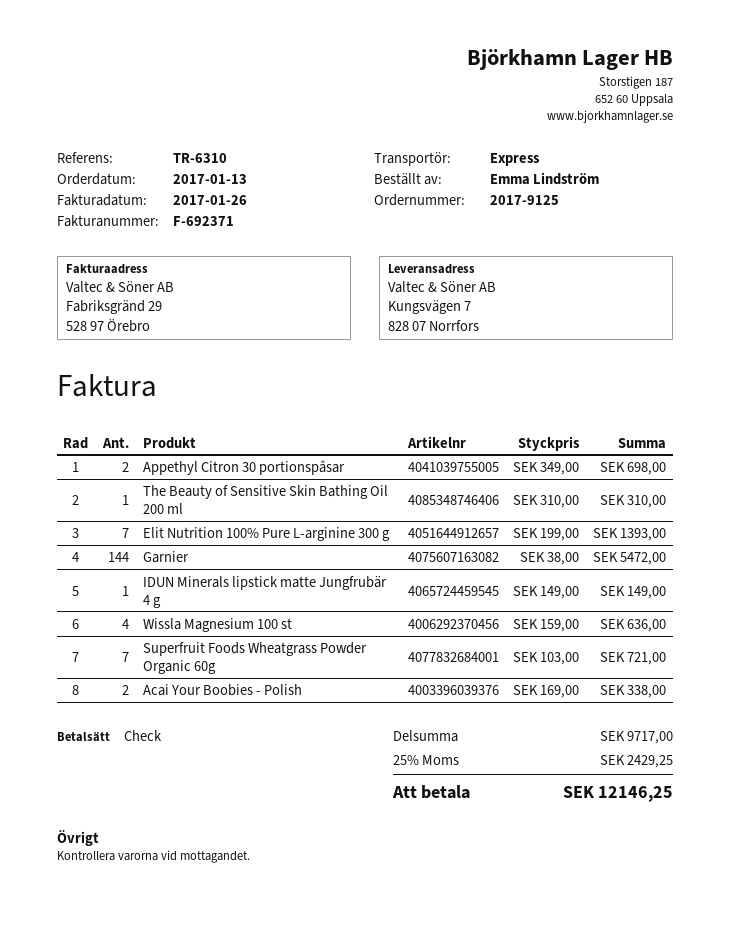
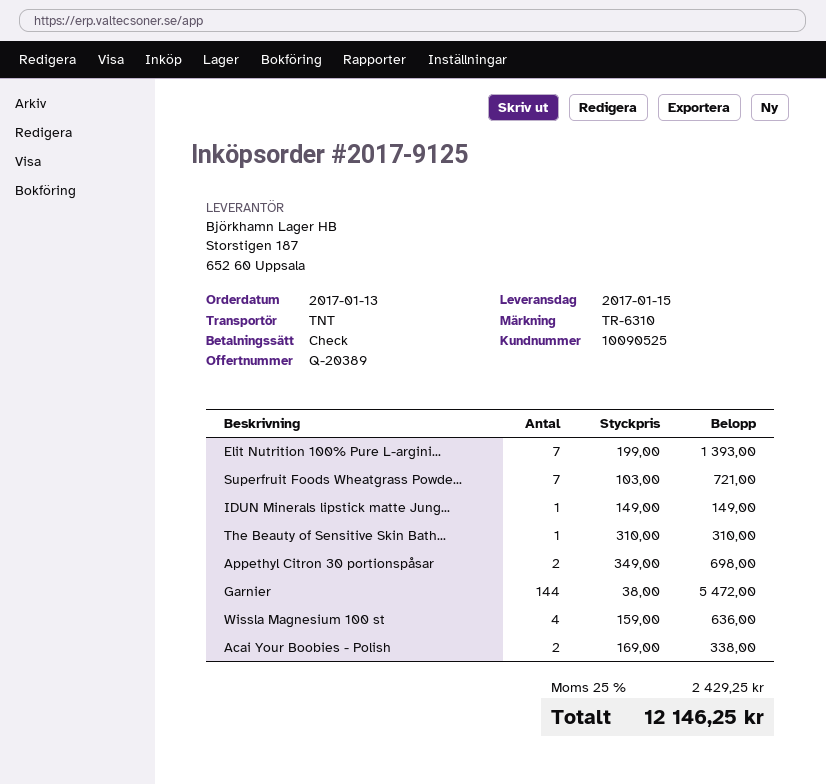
shipping method: express -> TNT

